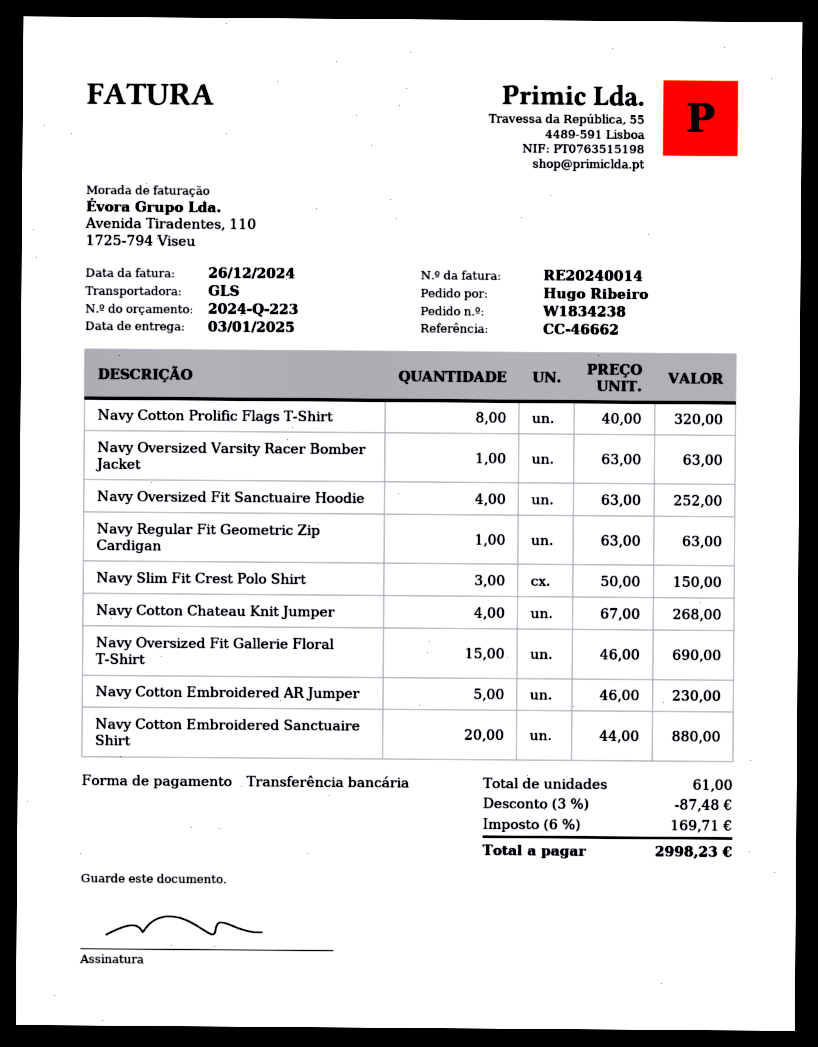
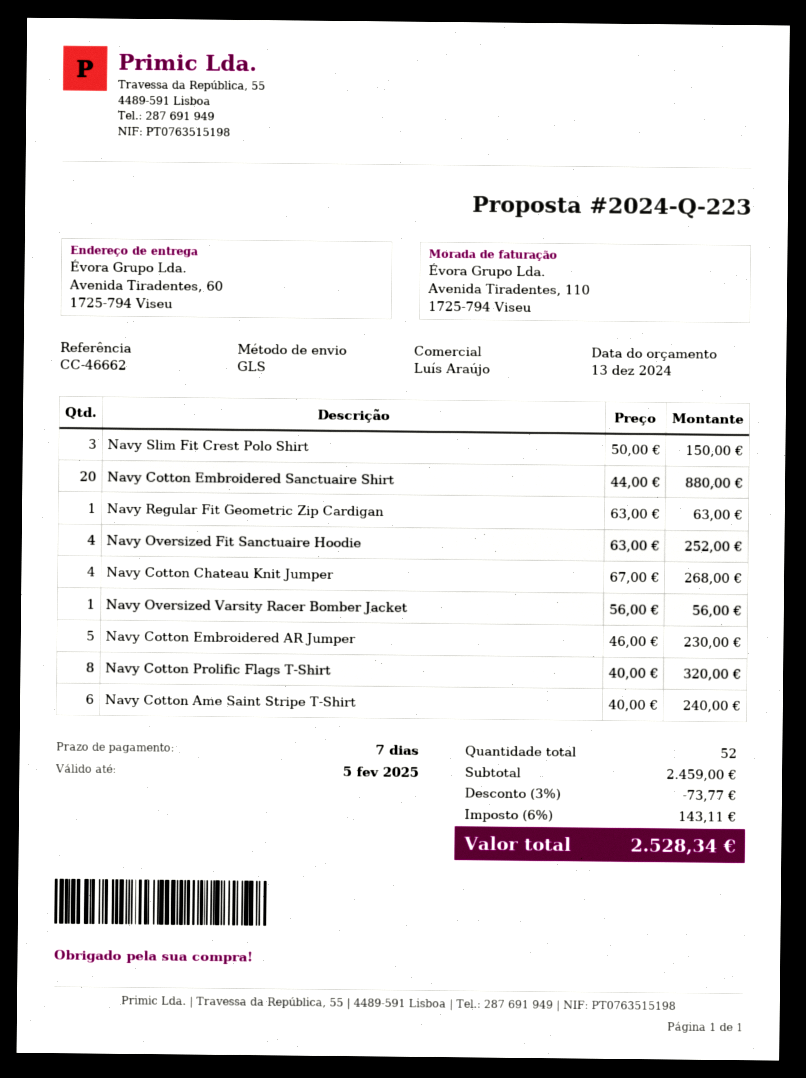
Navy Oversized Varsity Racer Bomber Jacket: 1 x 63.00 = 63.00 -> 1 x 56.00 = 56.00
Navy Oversized Fit Gallerie Floral T-Shirt: 15 x 46.00 = 690.00 -> none
Navy Cotton Ame Saint Stripe T-Shirt: none -> 6 x 40.00 = 240.00
total quantity: 61 -> 52
discount: 3% = 87.48 -> 3% = 73.77
tax: 6% = 169.71 -> 6% = 143.11
total: 2998.23 -> 2528.34

